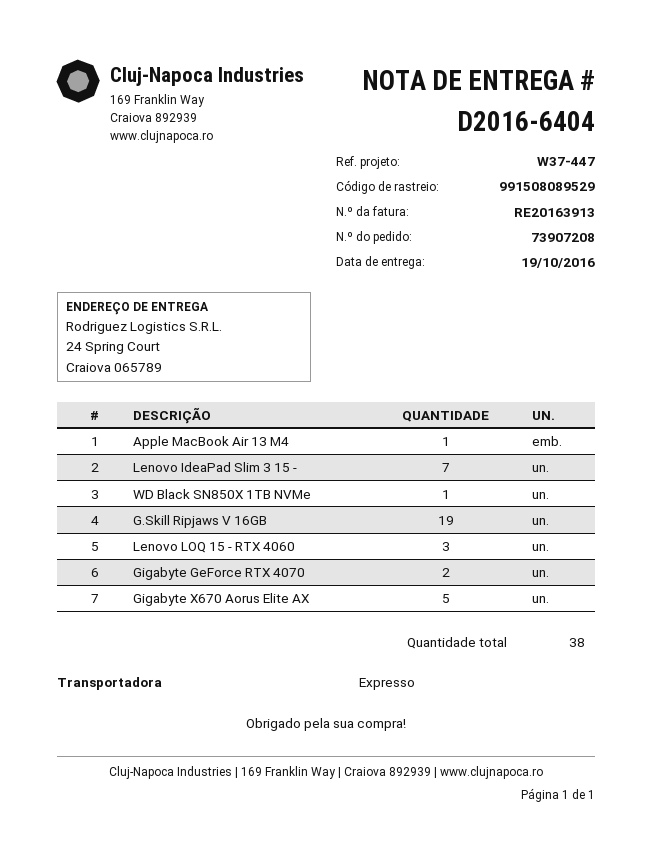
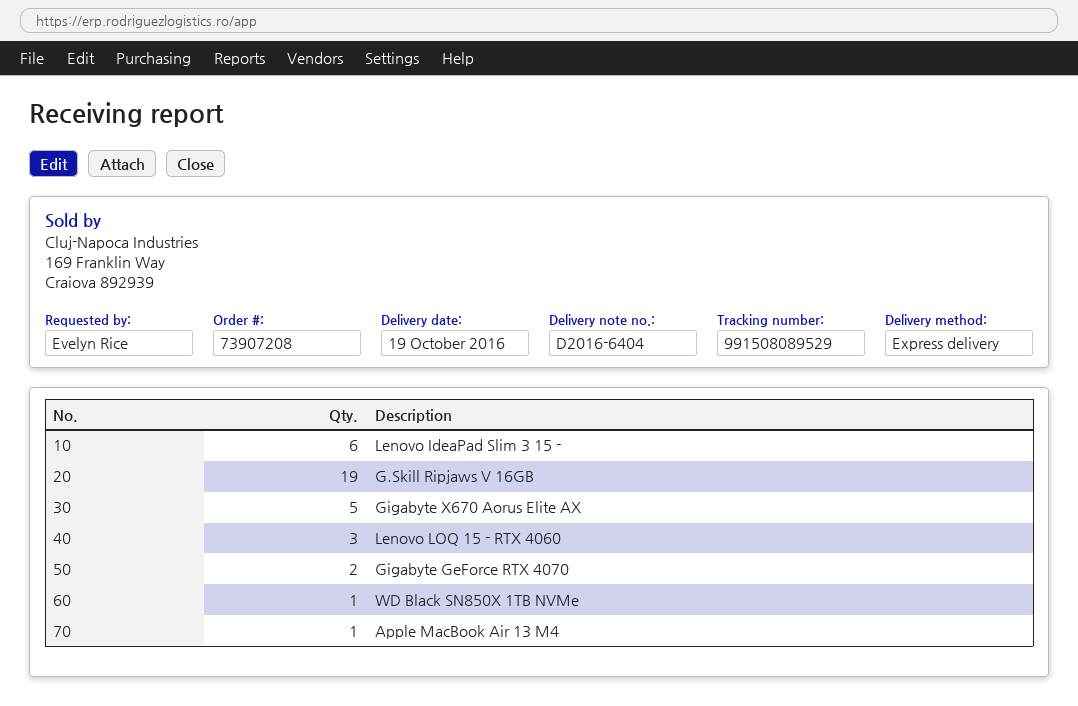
Lenovo IdeaPad Slim 3 15 -: 7 -> 6

